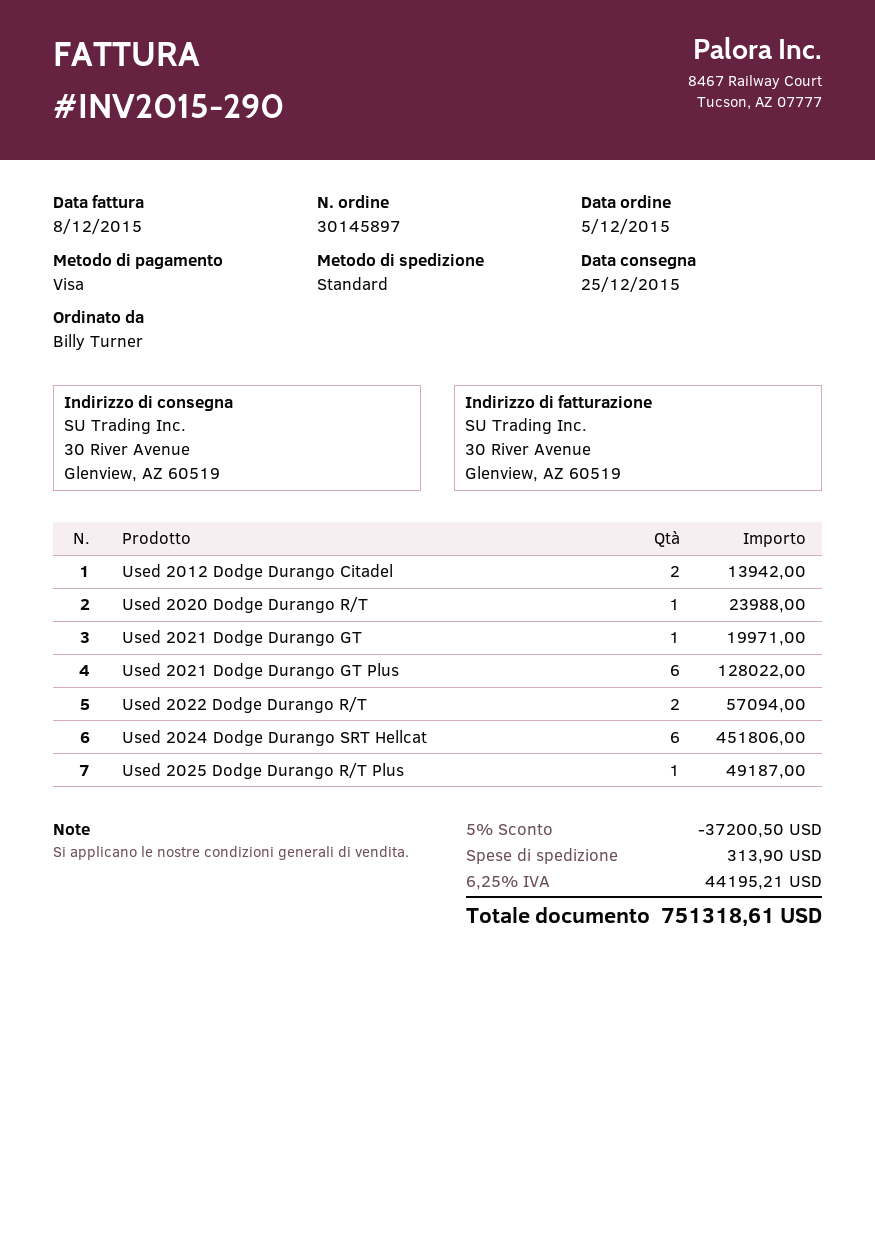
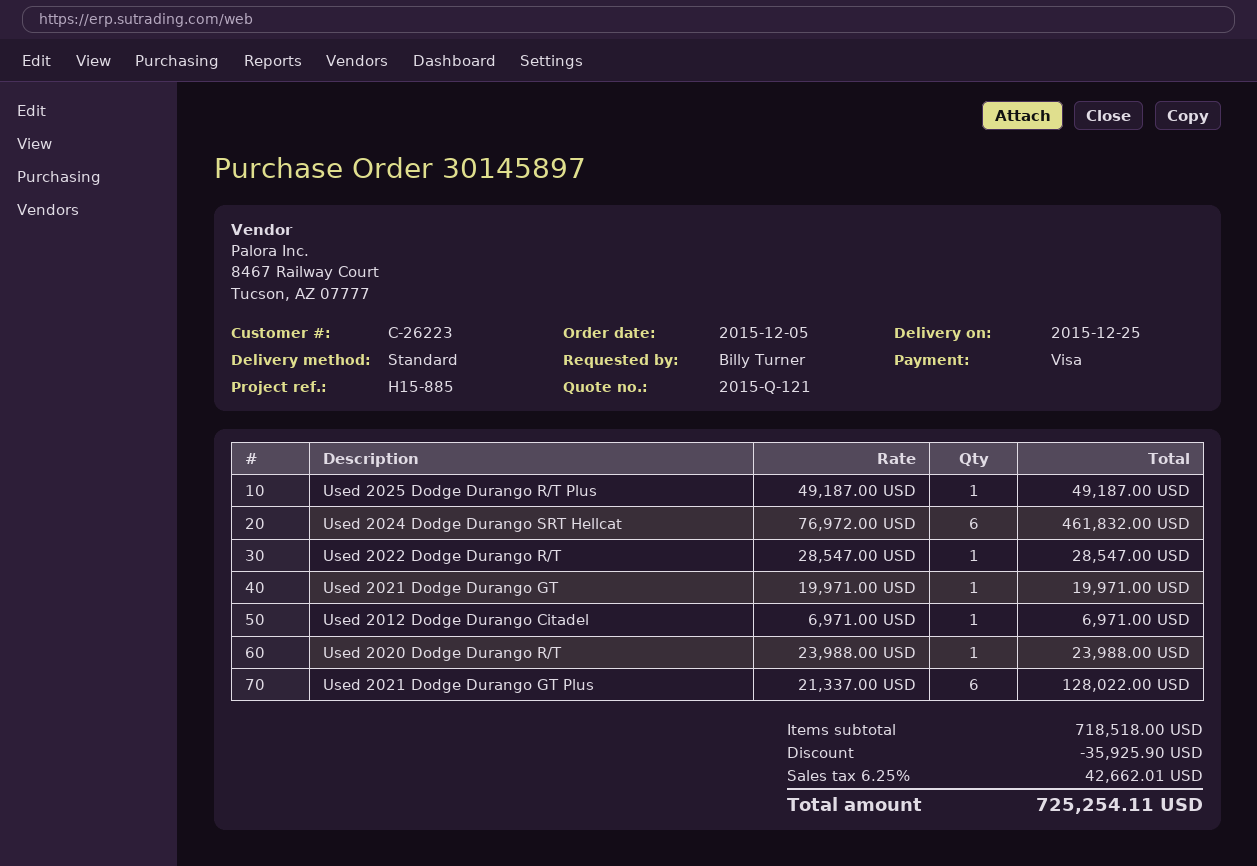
Used 2012 Dodge Durango Citadel: 2 for 13942.00 -> 1 for 6971.00
Used 2022 Dodge Durango R/T: 2 for 57094.00 -> 1 for 28547.00
Used 2024 Dodge Durango SRT Hellcat: 6 for 451806.00 -> 6 for 461832.00
discount: 37200.50 -> 35925.90
shipping: 313.90 -> none
tax: 6.25% = 44195.21 -> 6.25% = 42662.01
total: 751318.61 -> 725254.11

